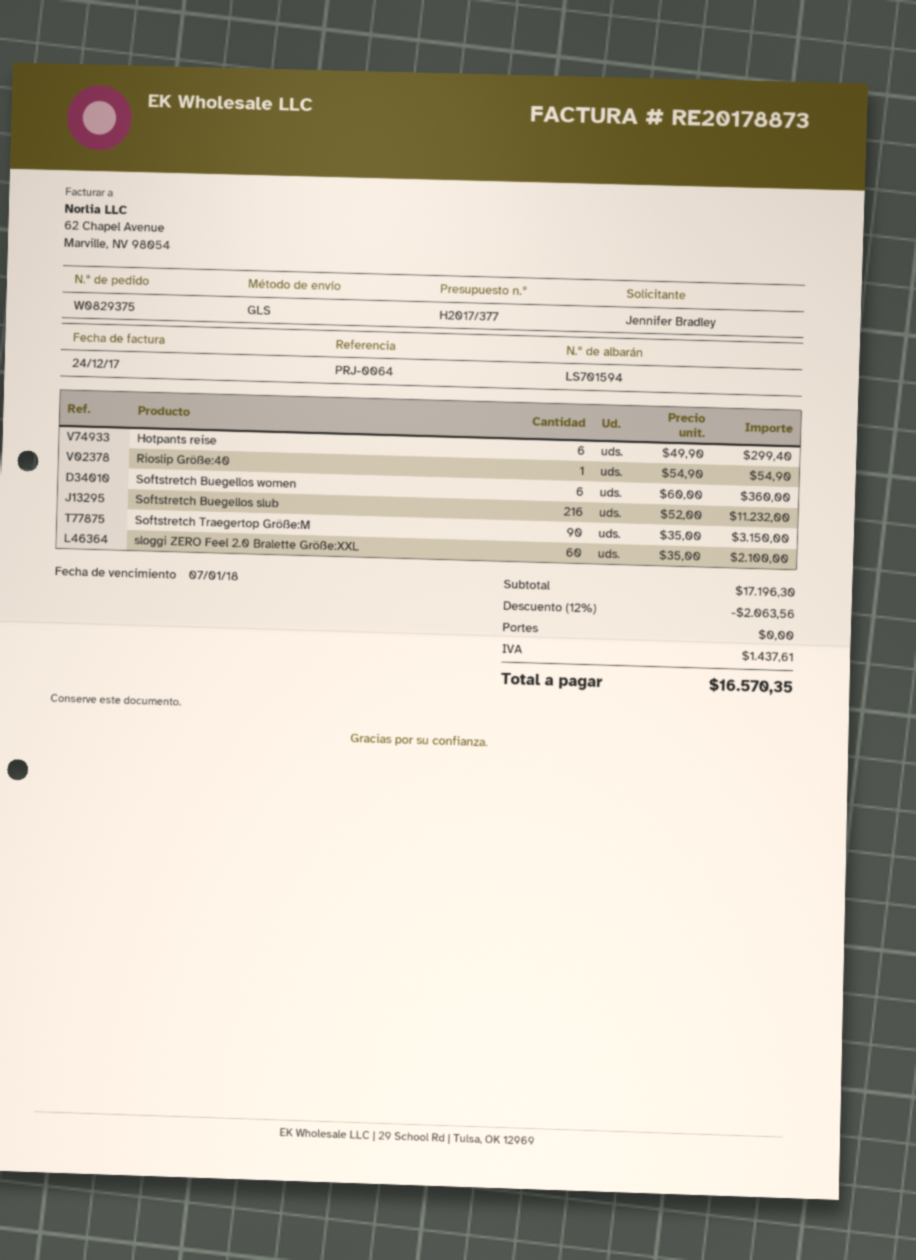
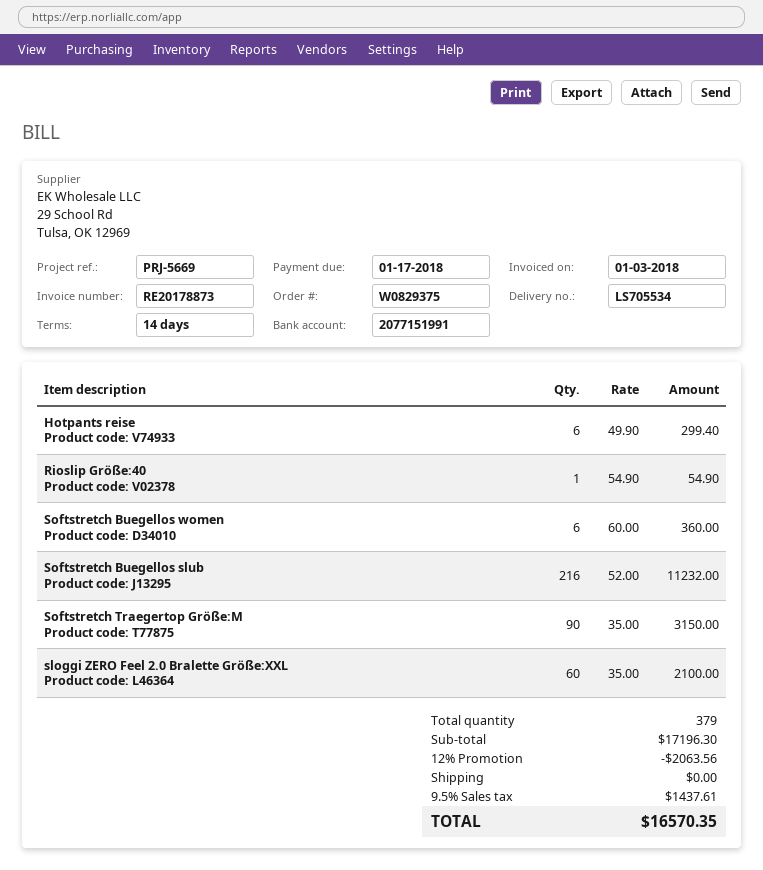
delivery note number: LS701594 -> LS705534
invoice date: 2017-12-24 -> 2018-01-03
due date: 2018-01-07 -> 2018-01-17
reference: PRJ-0064 -> PRJ-5669

